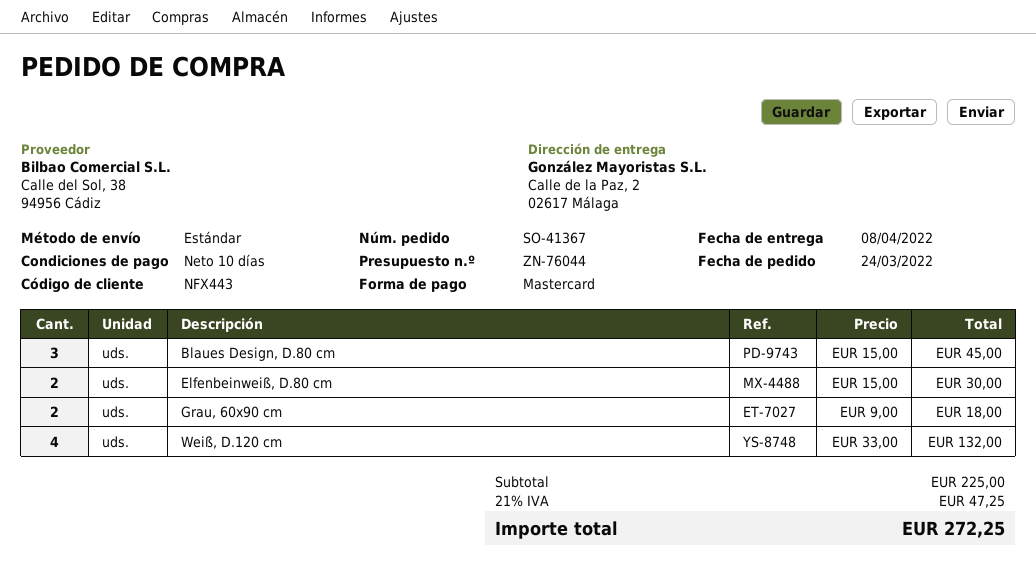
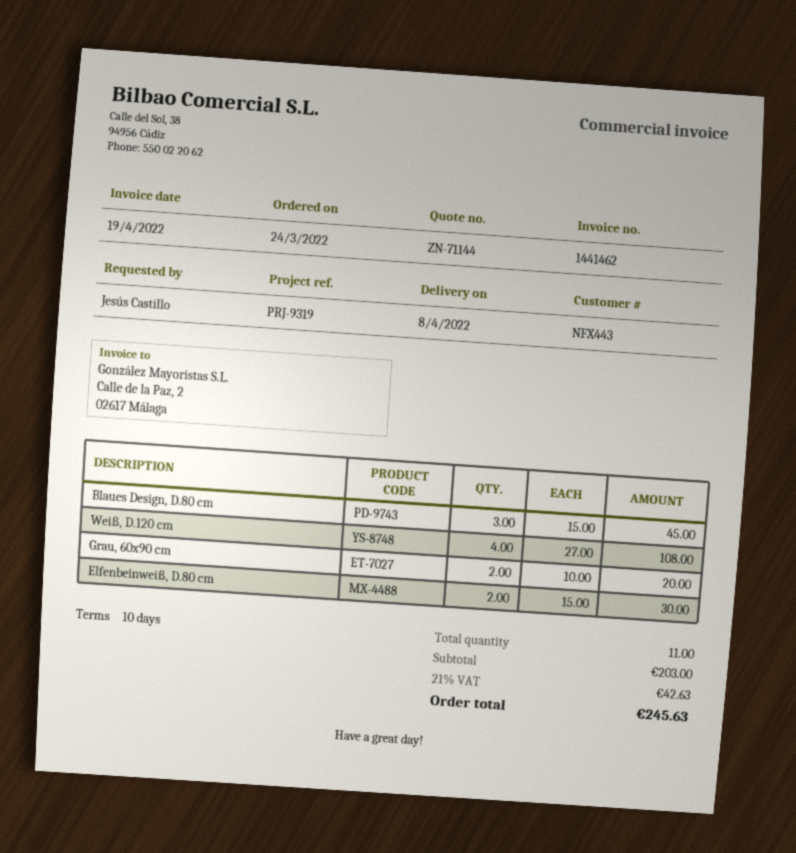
quote number: ZN-76044 -> ZN-71144
Grau, 60x90 cm: 2 x 9.00 = 18.00 -> 2 x 10.00 = 20.00
Weiß, D.120 cm: 4 x 33.00 = 132.00 -> 4 x 27.00 = 108.00
subtotal: 225.00 -> 203.00
tax: 21% = 47.25 -> 21% = 42.63
total: 272.25 -> 245.63

